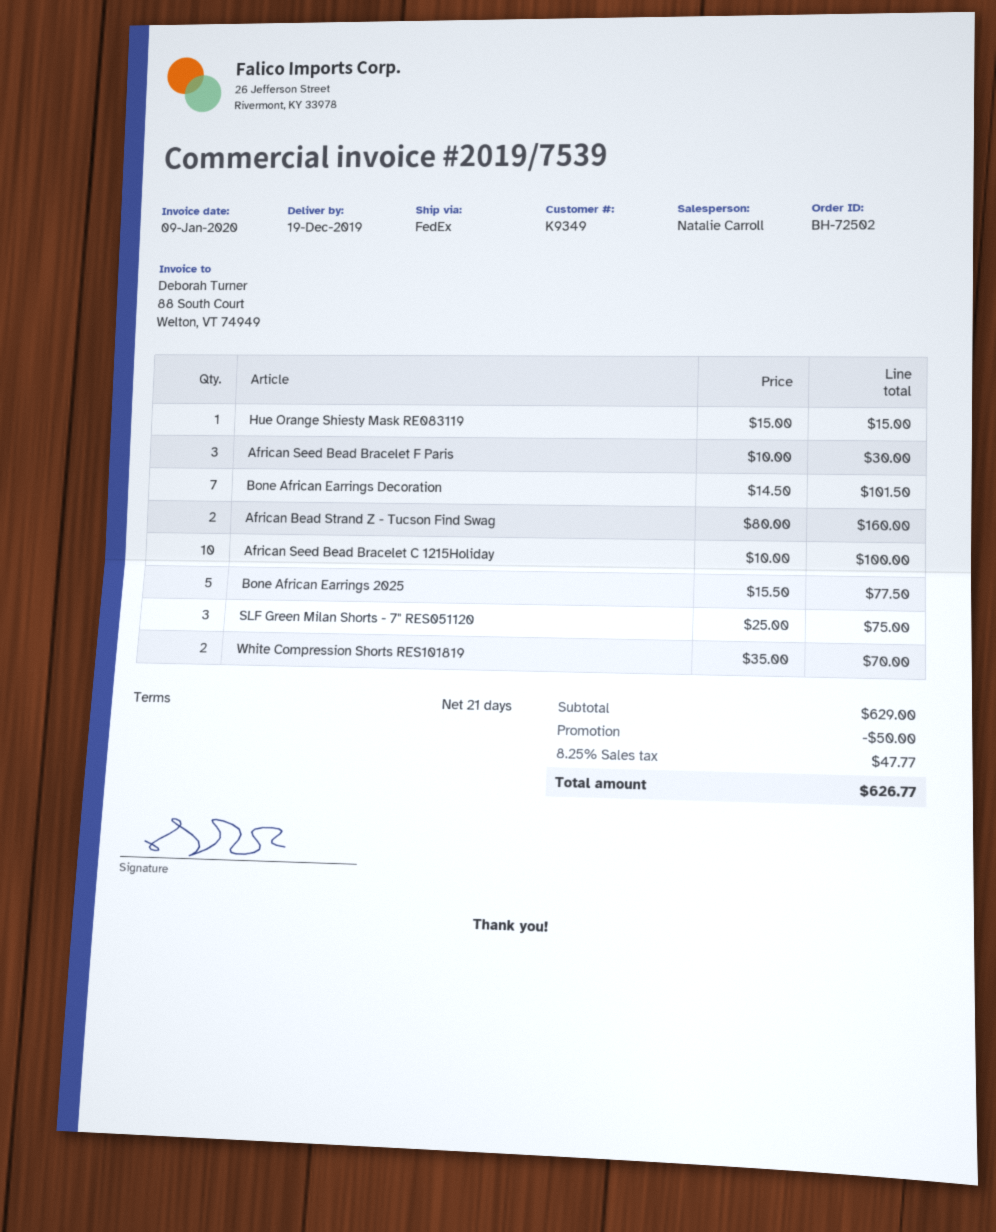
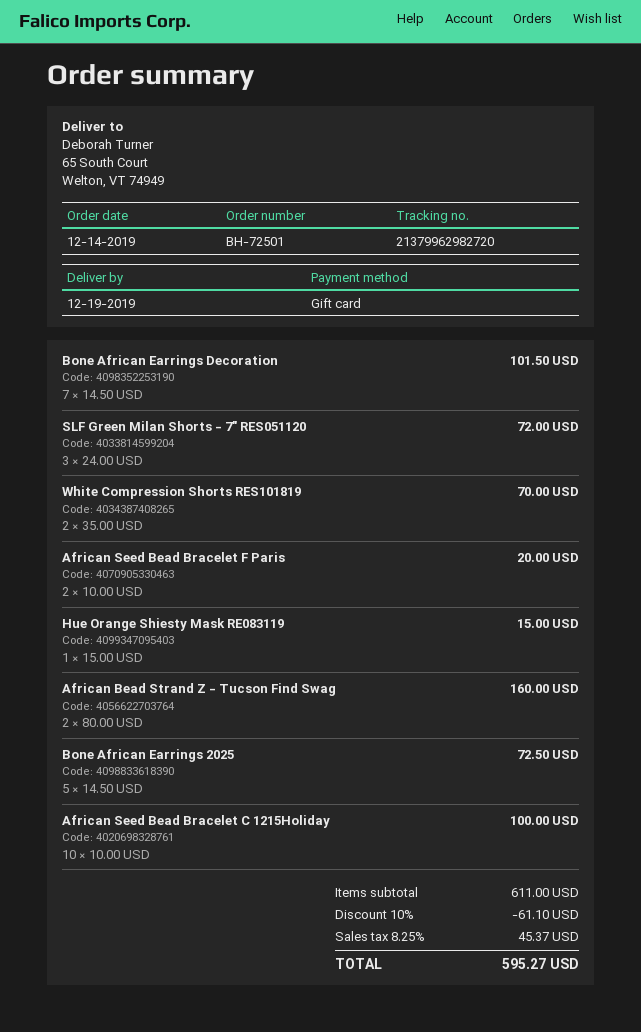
order number: BH-72502 -> BH-72501
African Seed Bead Bracelet F Paris: 3 x 10.00 = 30.00 -> 2 x 10.00 = 20.00
Bone African Earrings 2025: 5 x 15.50 = 77.50 -> 5 x 14.50 = 72.50
SLF Green Milan Shorts - 7" RES051120: 3 x 25.00 = 75.00 -> 3 x 24.00 = 72.00
subtotal: 629.00 -> 611.00
discount: 50.00 -> 61.10
tax: 8.25% = 47.77 -> 8.25% = 45.37
total: 626.77 -> 595.27

